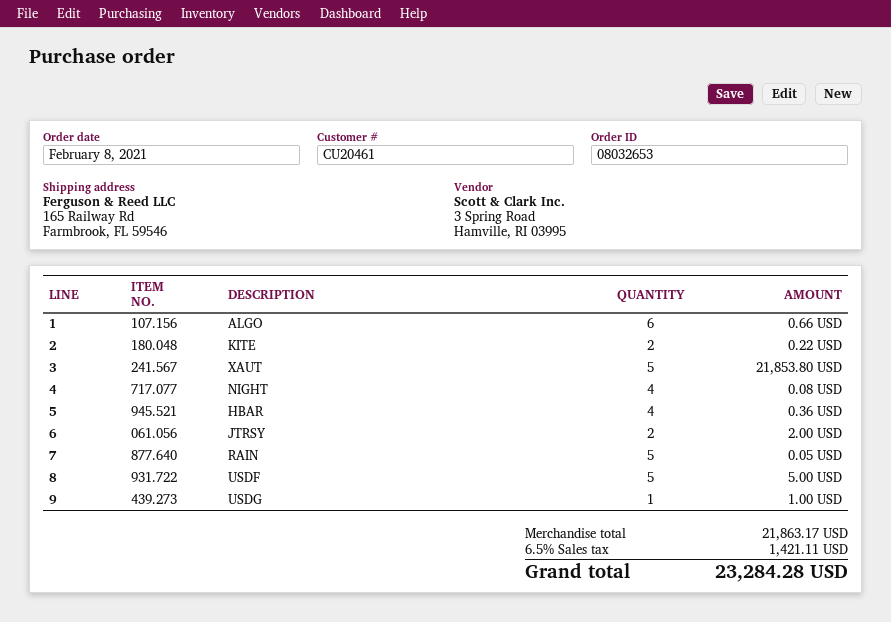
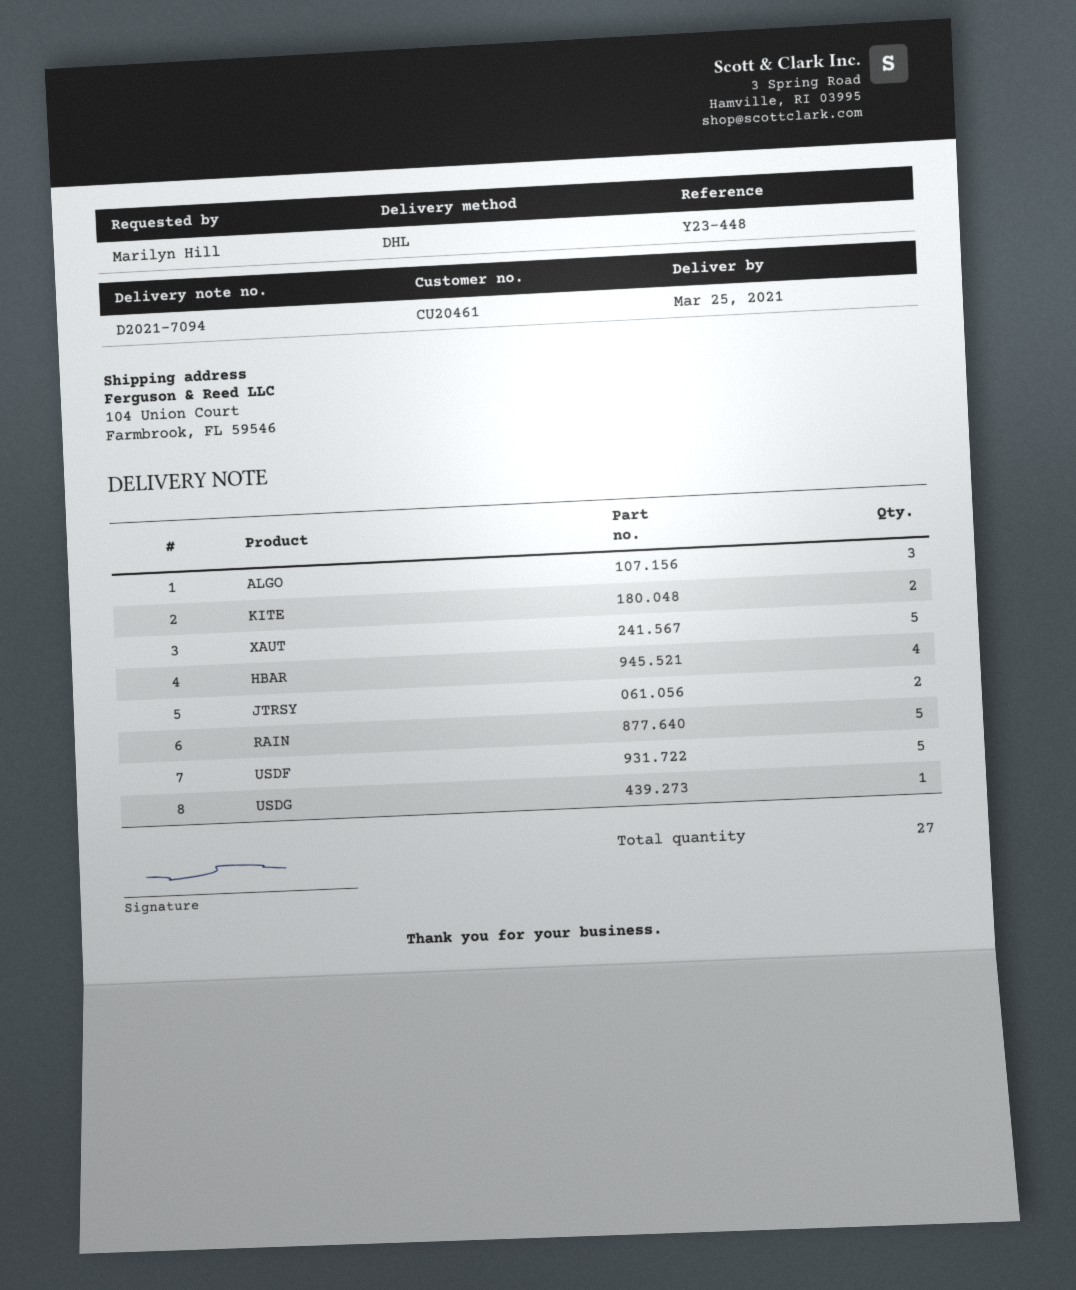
ship to: 165 Railway Rd, Farmbrook, FL 59546 -> 104 Union Court, Farmbrook, FL 59546
ALGO: 6 -> 3
NIGHT: 4 -> none

